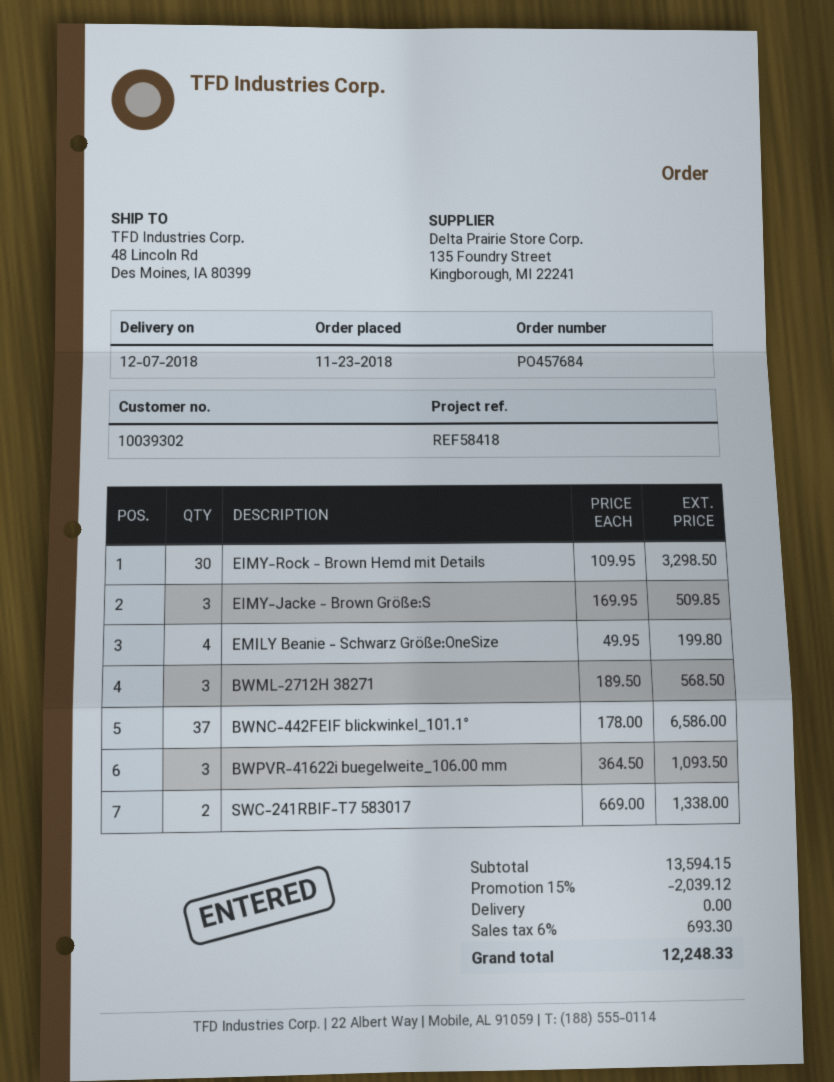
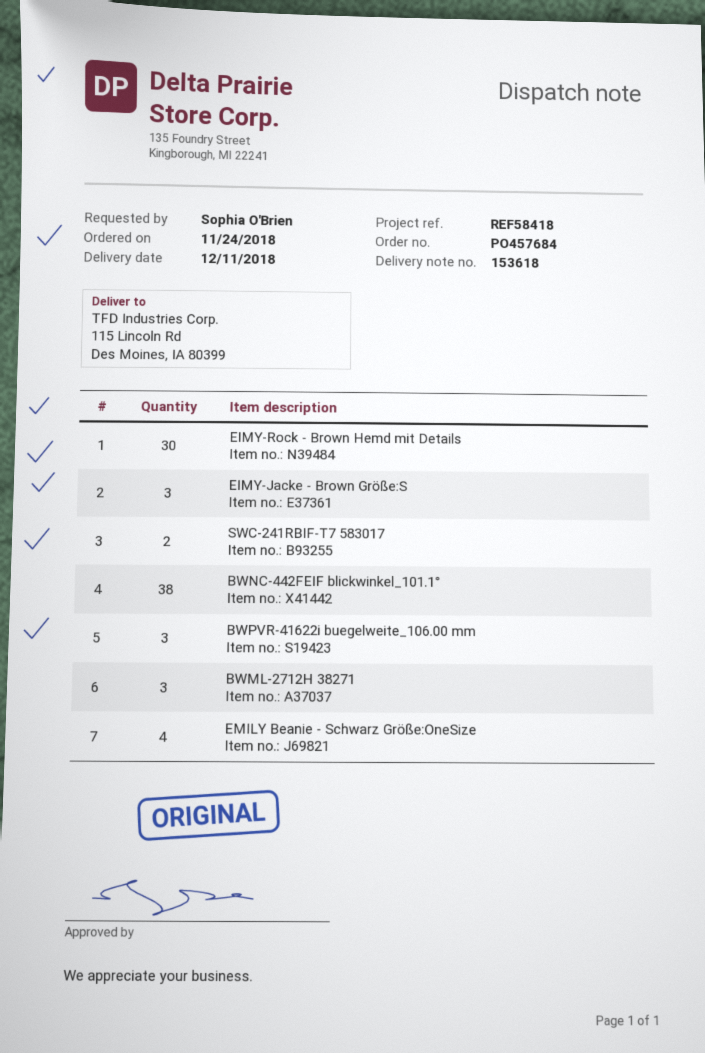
order date: 2018-11-23 -> 2018-11-24
delivery date: 2018-12-07 -> 2018-12-11
ship to: 48 Lincoln Rd, Des Moines, IA 80399 -> 115 Lincoln Rd, Des Moines, IA 80399
BWNC-442FEIF blickwinkel_101.1°: 37 -> 38

